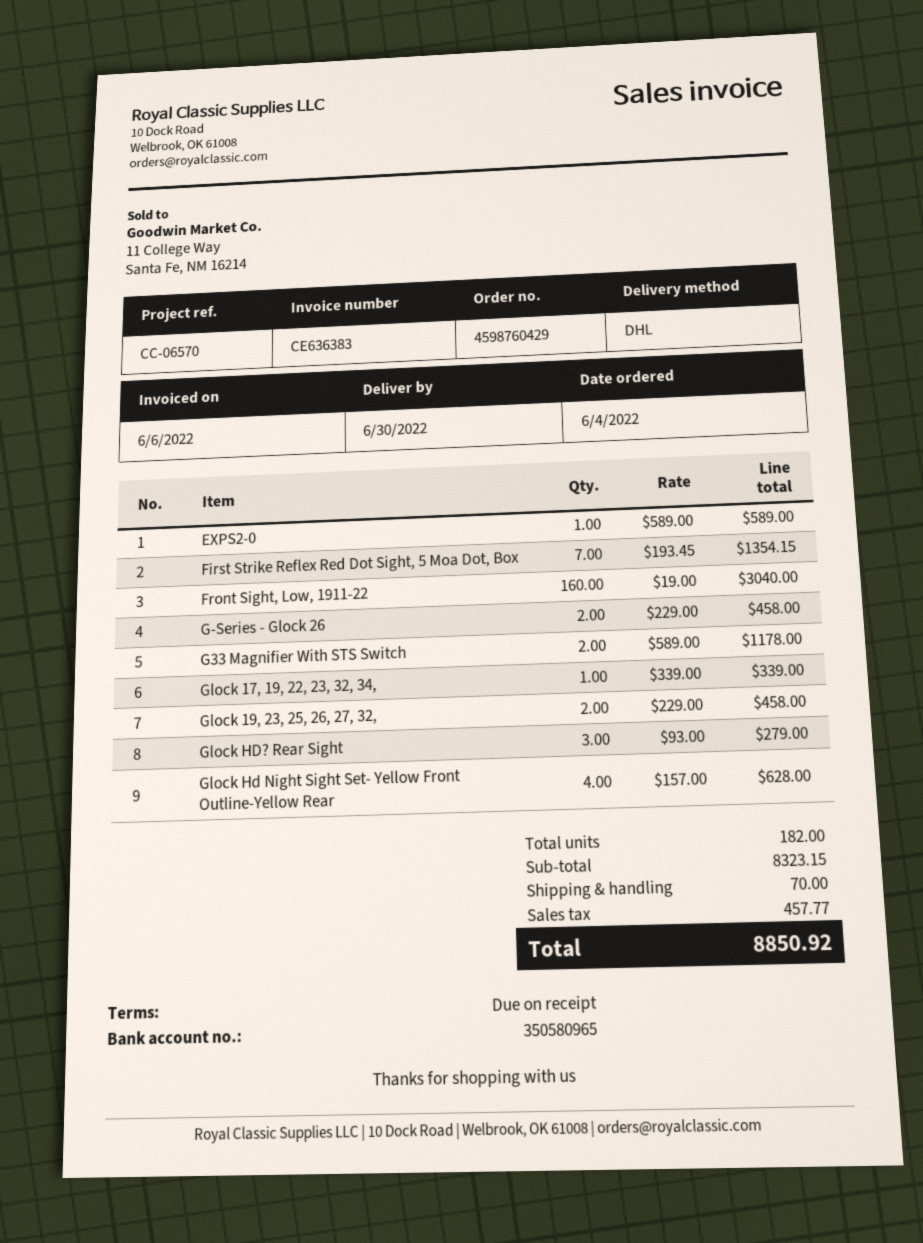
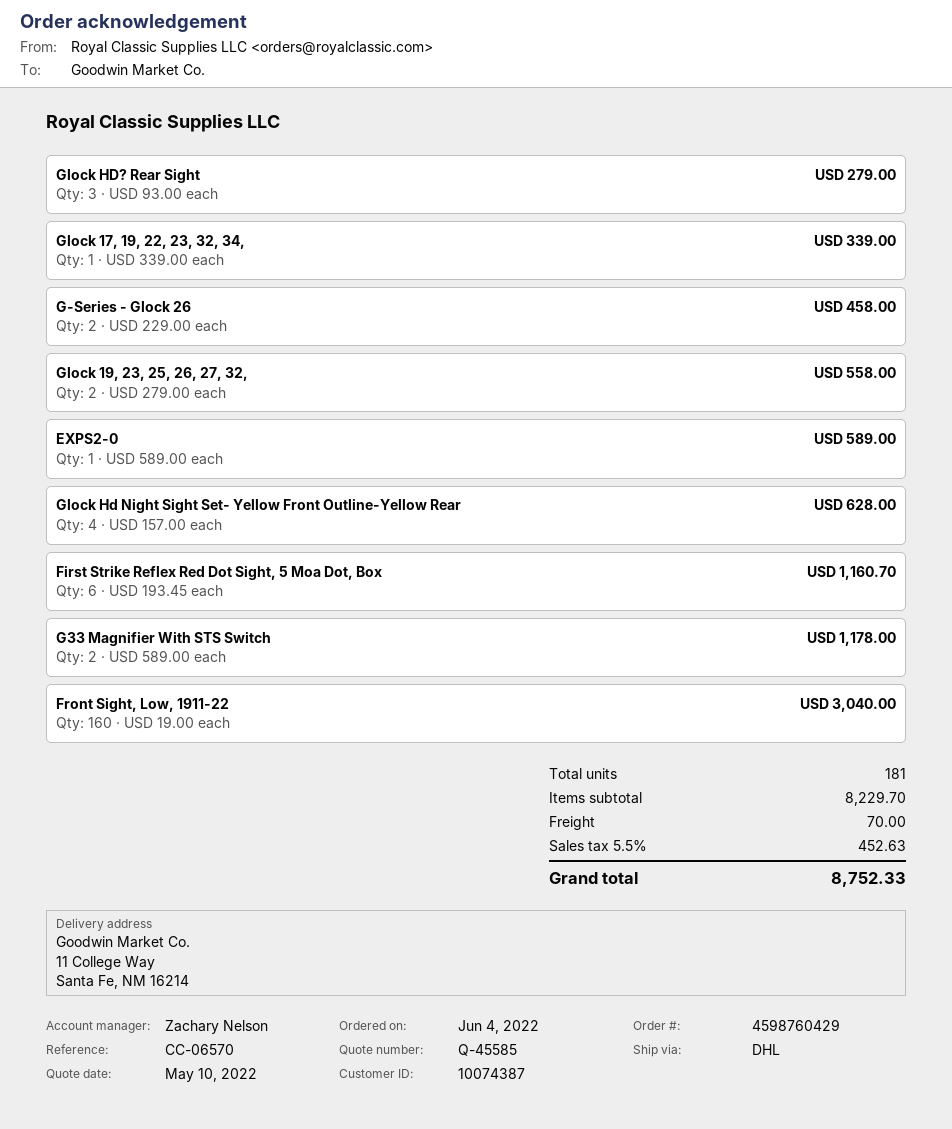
First Strike Reflex Red Dot Sight, 5 Moa Dot, Box: 7 x 193.45 = 1354.15 -> 6 x 193.45 = 1160.70
Glock 19, 23, 25, 26, 27, 32,: 2 x 229.00 = 458.00 -> 2 x 279.00 = 558.00
total quantity: 182 -> 181
subtotal: 8323.15 -> 8229.70
tax: 457.77 -> 452.63
total: 8850.92 -> 8752.33

